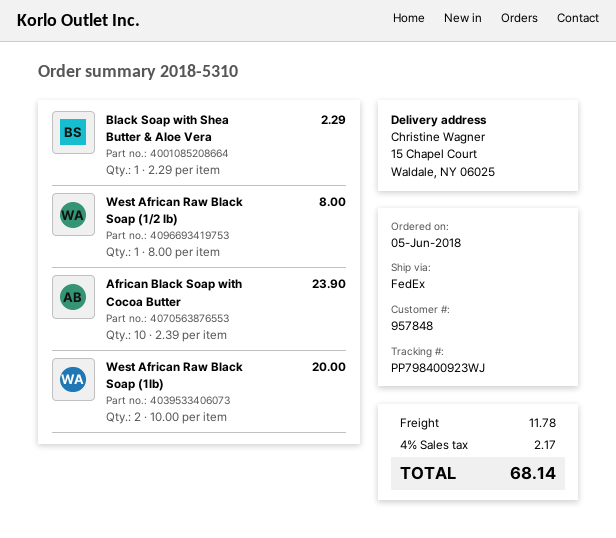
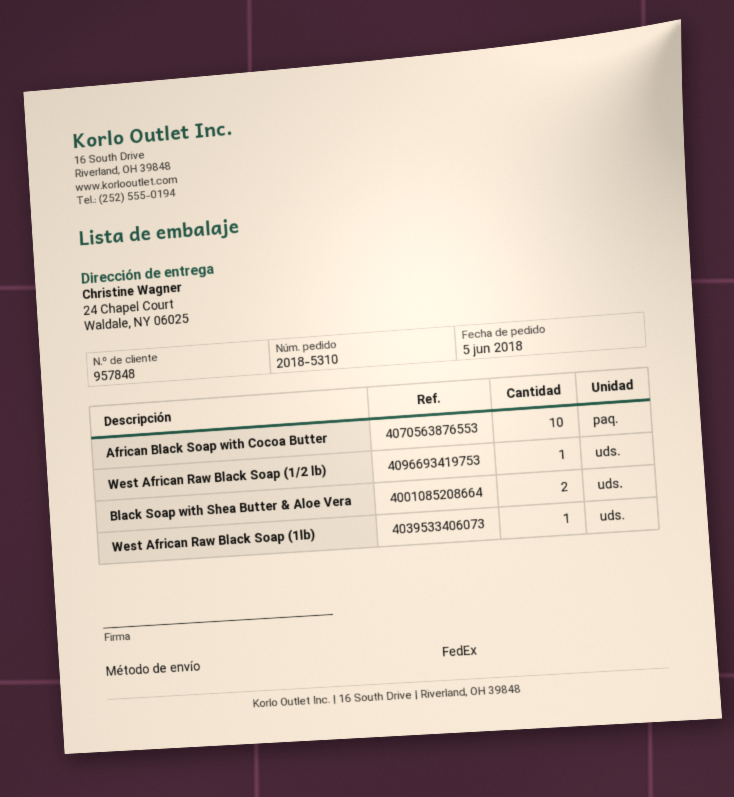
ship to: 15 Chapel Court, Waldale, NY 06025 -> 24 Chapel Court, Waldale, NY 06025
Black Soap with Shea Butter & Aloe Vera: 1 -> 2
West African Raw Black Soap (1lb): 2 -> 1

